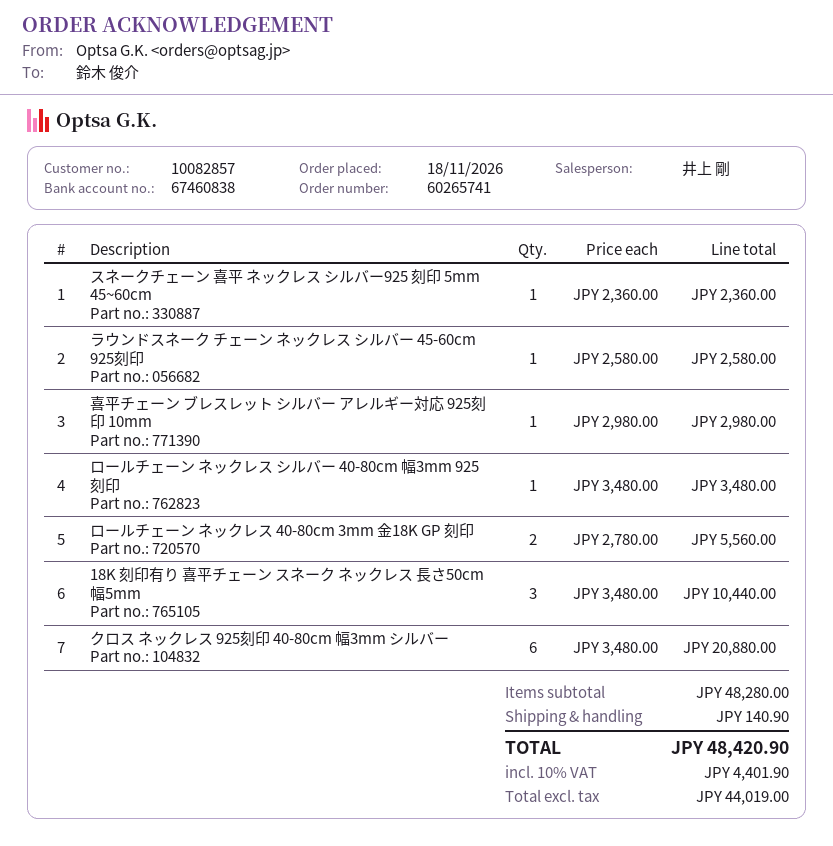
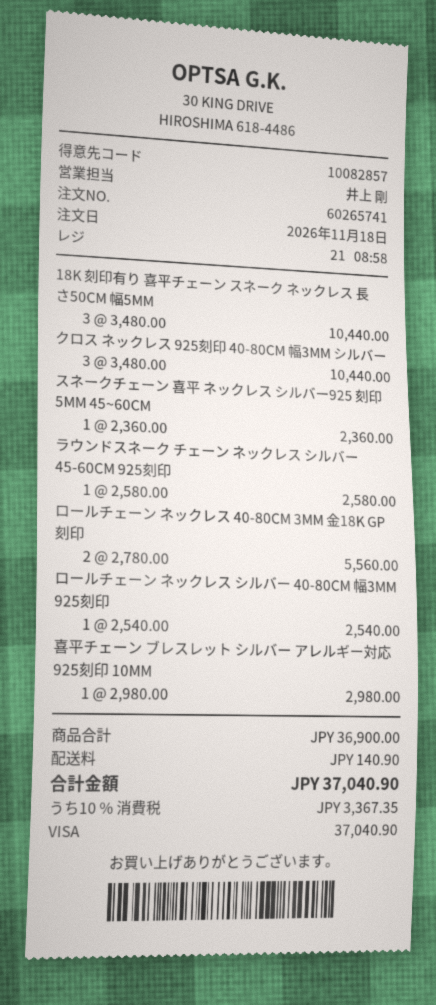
ロールチェーン ネックレス シルバー 40-80cm 幅3mm 925刻印: 1 x 3480.00 = 3480.00 -> 1 x 2540.00 = 2540.00
クロス ネックレス 925刻印 40-80cm 幅3mm シルバー: 6 x 3480.00 = 20880.00 -> 3 x 3480.00 = 10440.00
subtotal: 48280.00 -> 36900.00
tax: 10% = 4401.90 -> 10% = 3367.35
total: 48420.90 -> 37040.90

